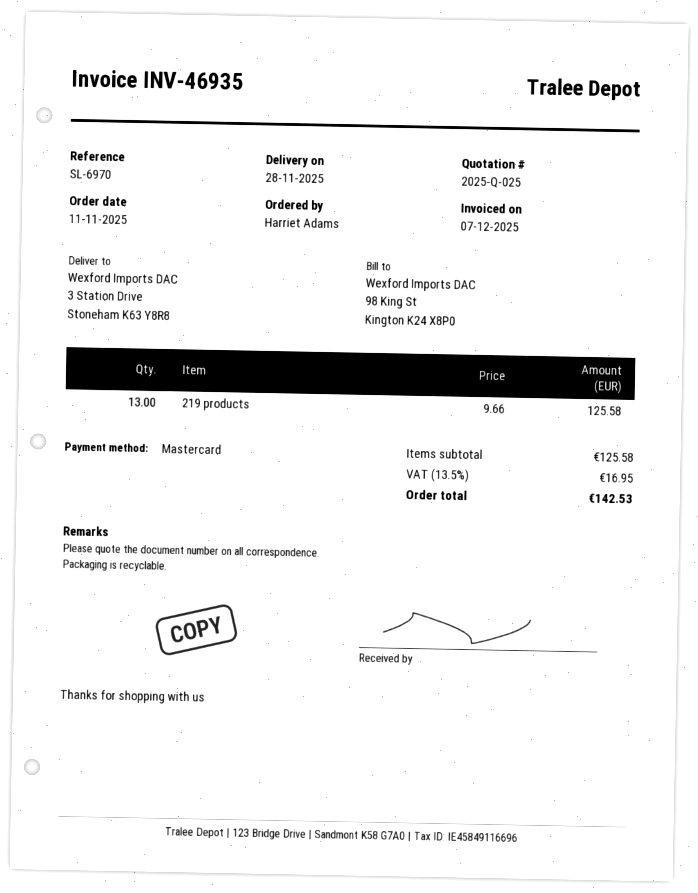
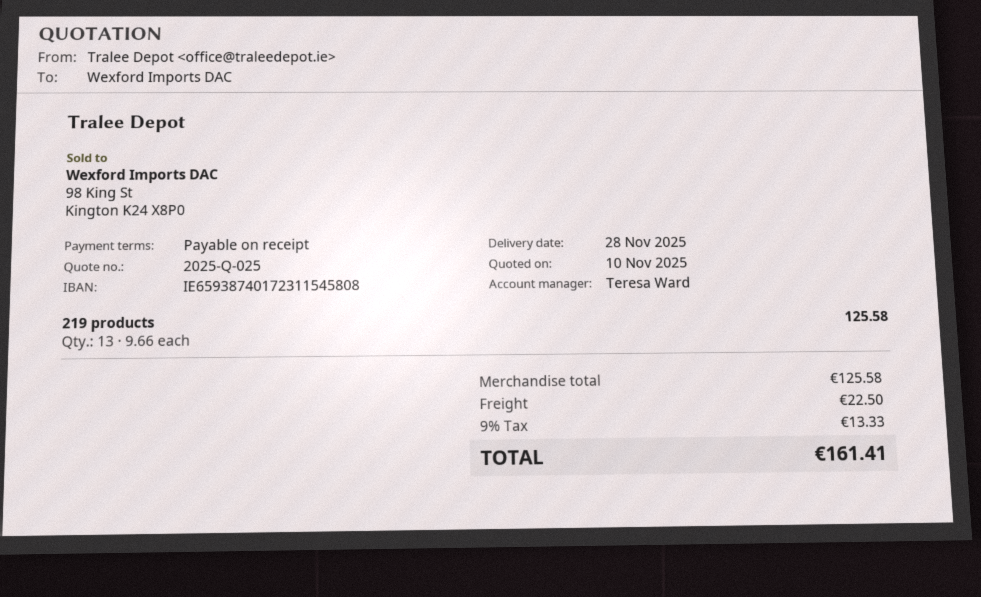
shipping: none -> 22.50
tax: 13.5% = 16.95 -> 9% = 13.33
total: 142.53 -> 161.41

